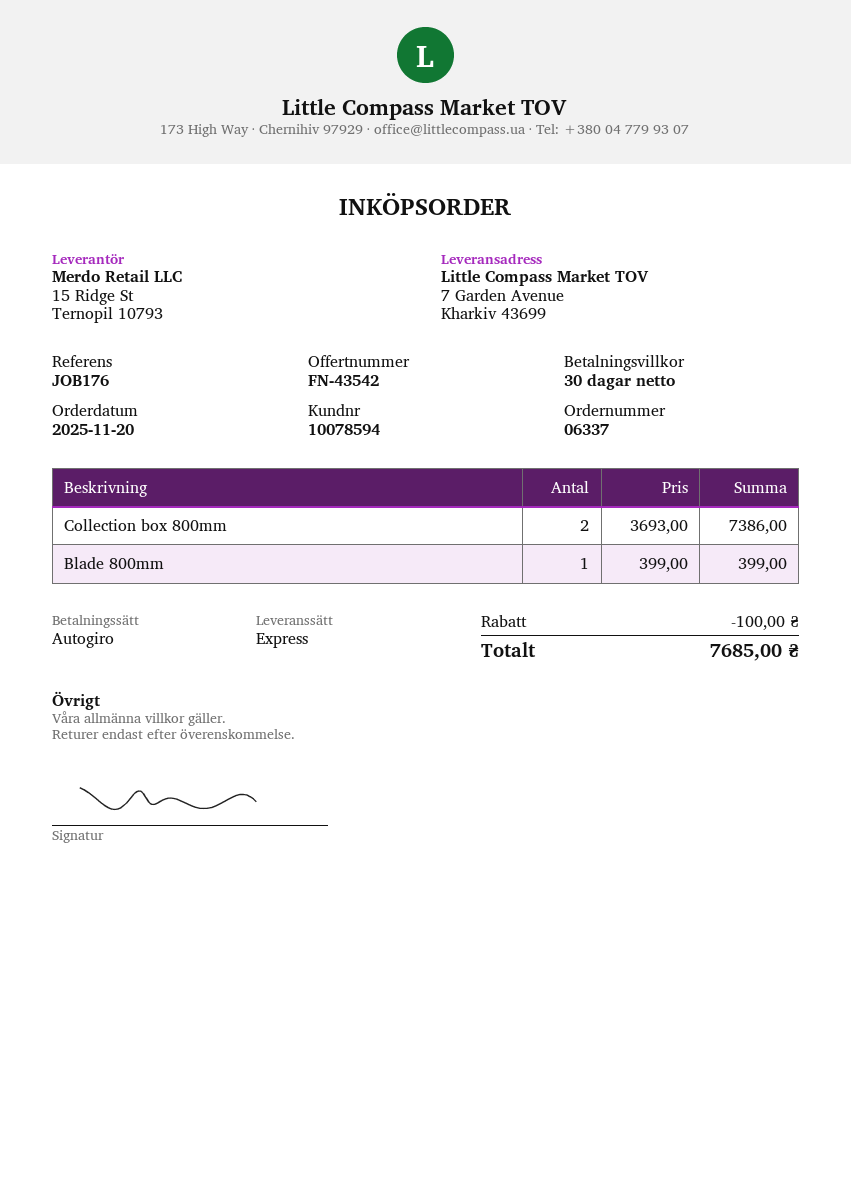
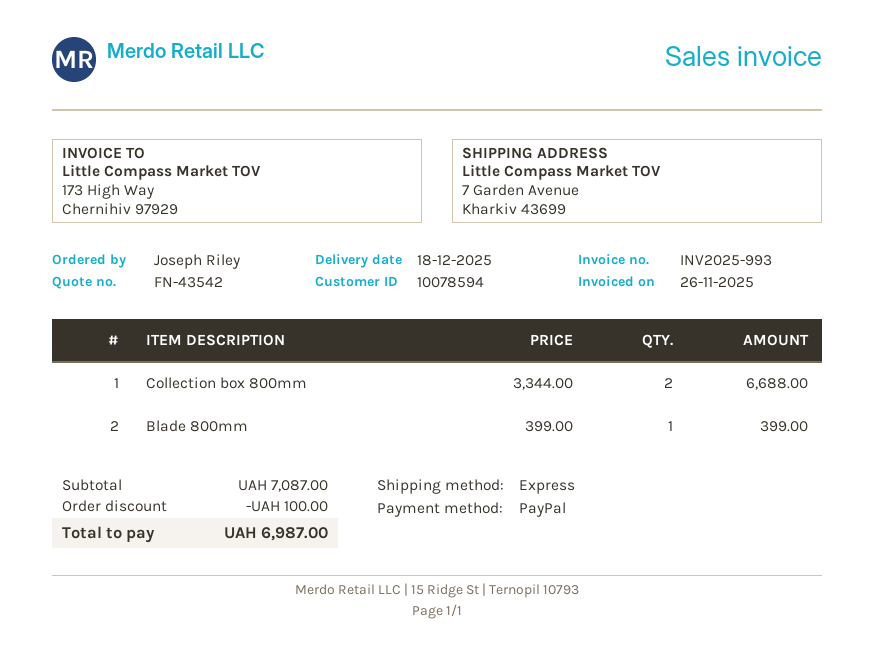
payment method: direct debit -> PayPal
Collection box 800mm: 2 x 3693.00 = 7386.00 -> 2 x 3344.00 = 6688.00
total: 7685.00 -> 6987.00

